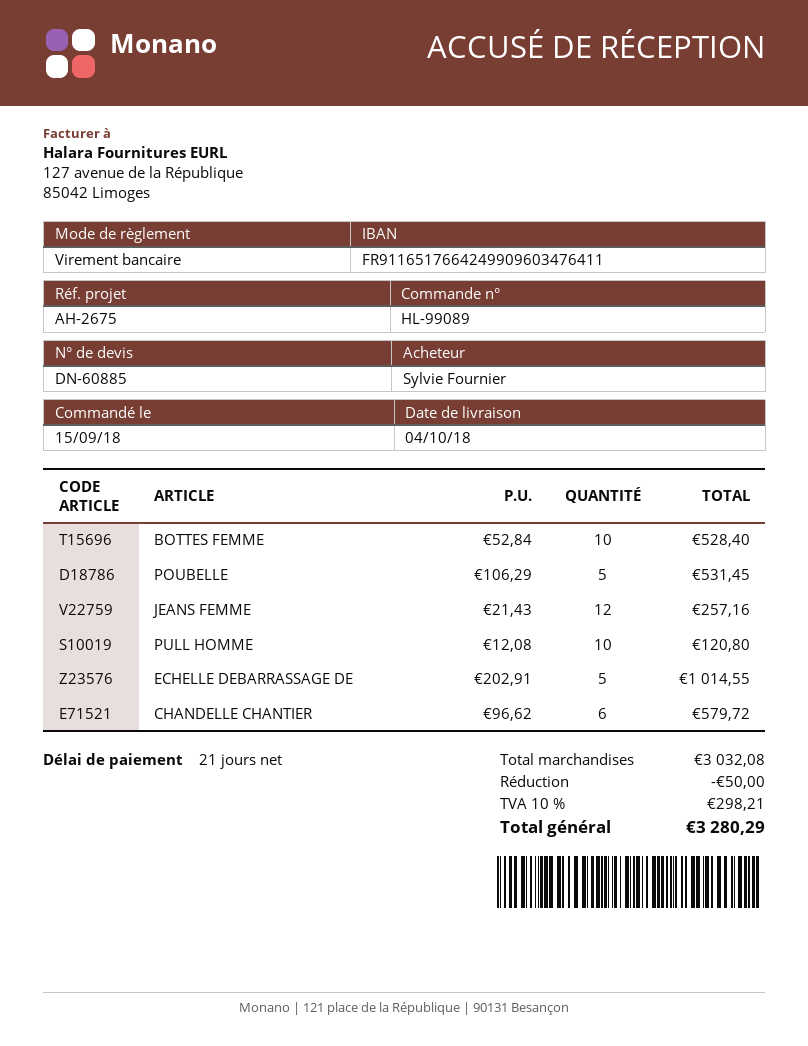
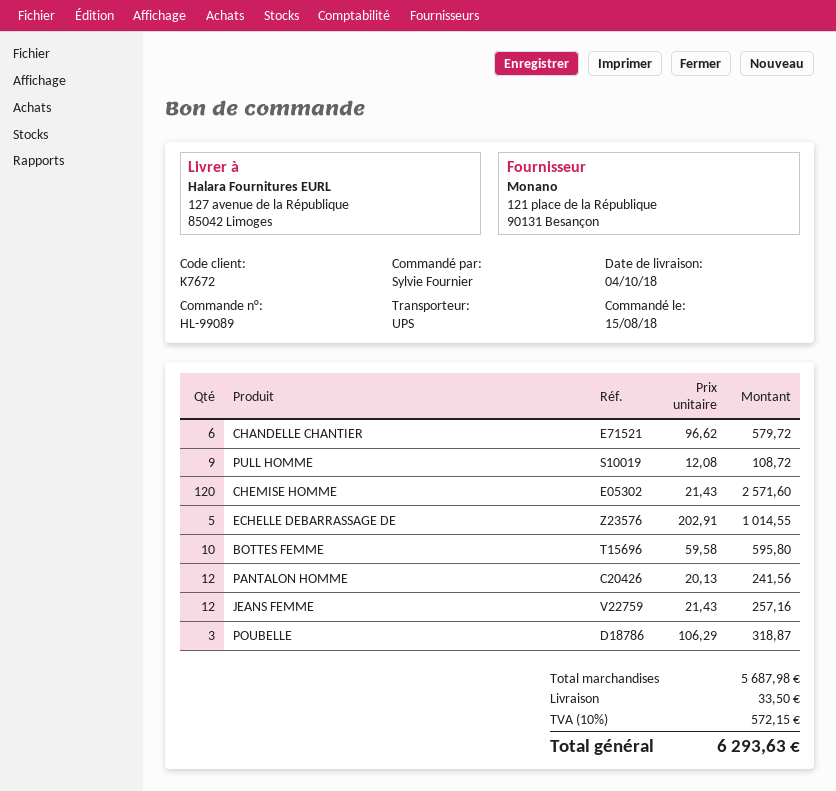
order date: 2018-09-15 -> 2018-08-15
BOTTES FEMME: 10 x 52.84 = 528.40 -> 10 x 59.58 = 595.80
POUBELLE: 5 x 106.29 = 531.45 -> 3 x 106.29 = 318.87
PULL HOMME: 10 x 12.08 = 120.80 -> 9 x 12.08 = 108.72
CHEMISE HOMME: none -> 120 x 21.43 = 2571.60
PANTALON HOMME: none -> 12 x 20.13 = 241.56
subtotal: 3032.08 -> 5687.98
discount: 50.00 -> none
shipping: none -> 33.50
tax: 10% = 298.21 -> 10% = 572.15
total: 3280.29 -> 6293.63

